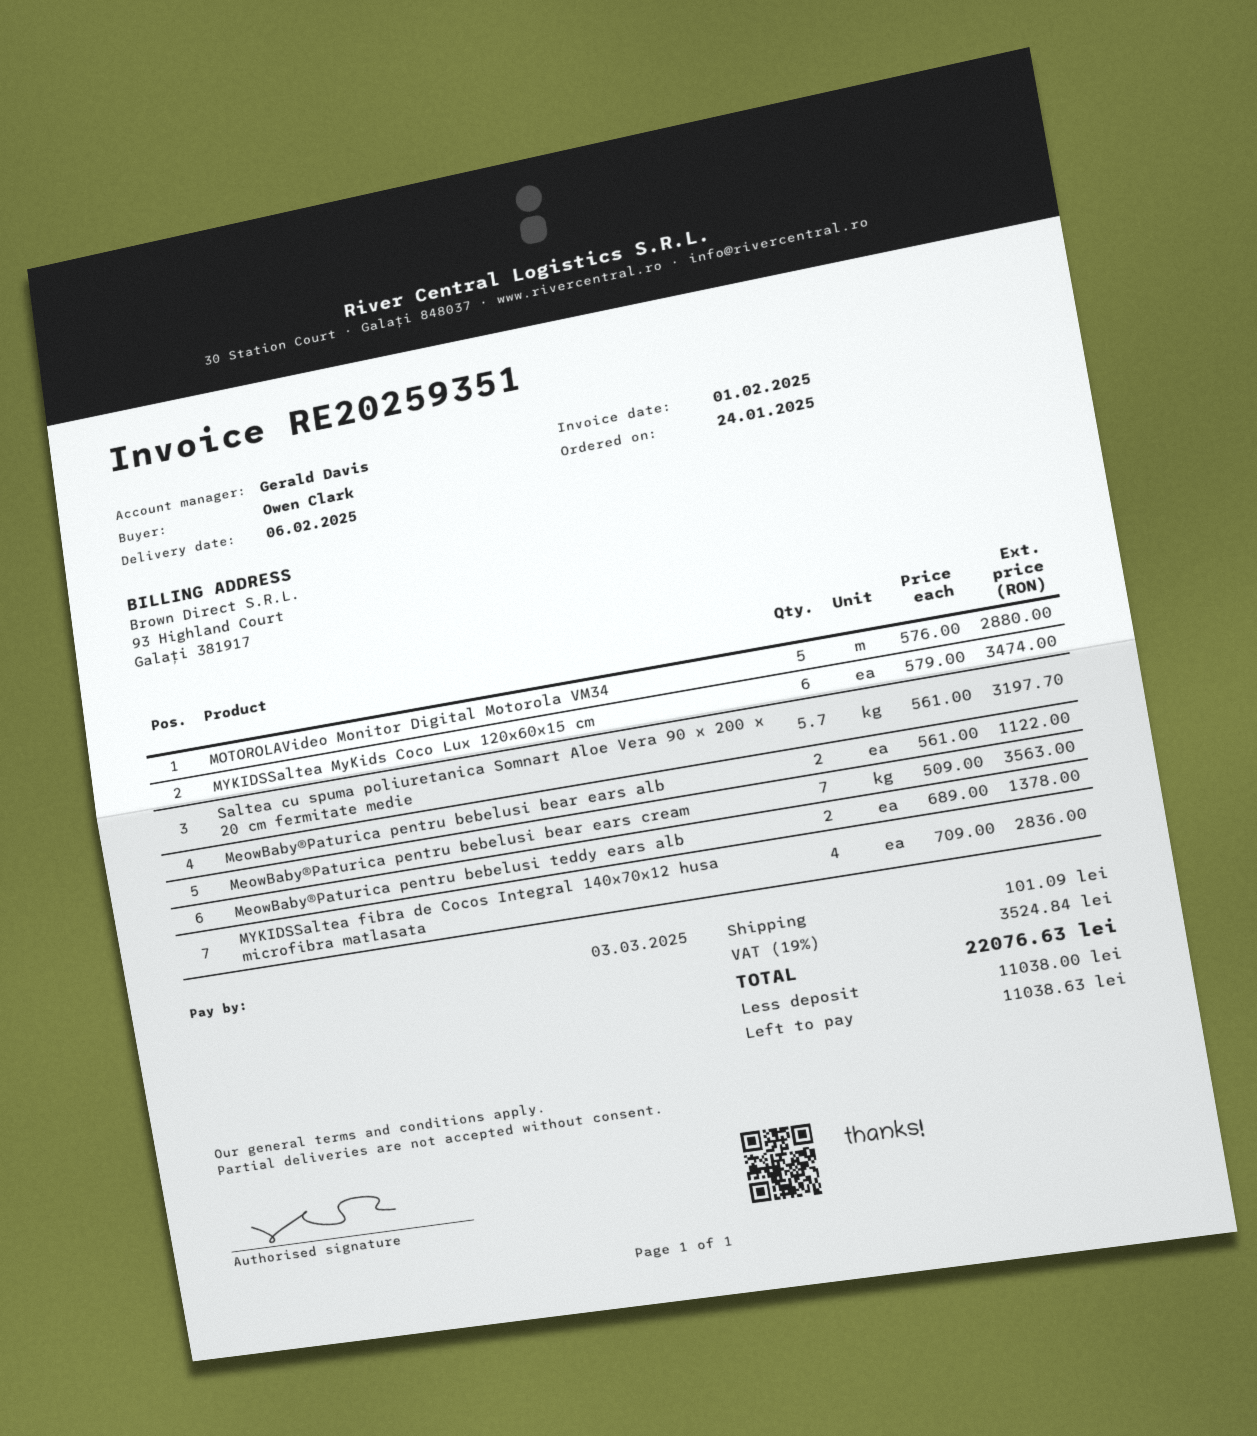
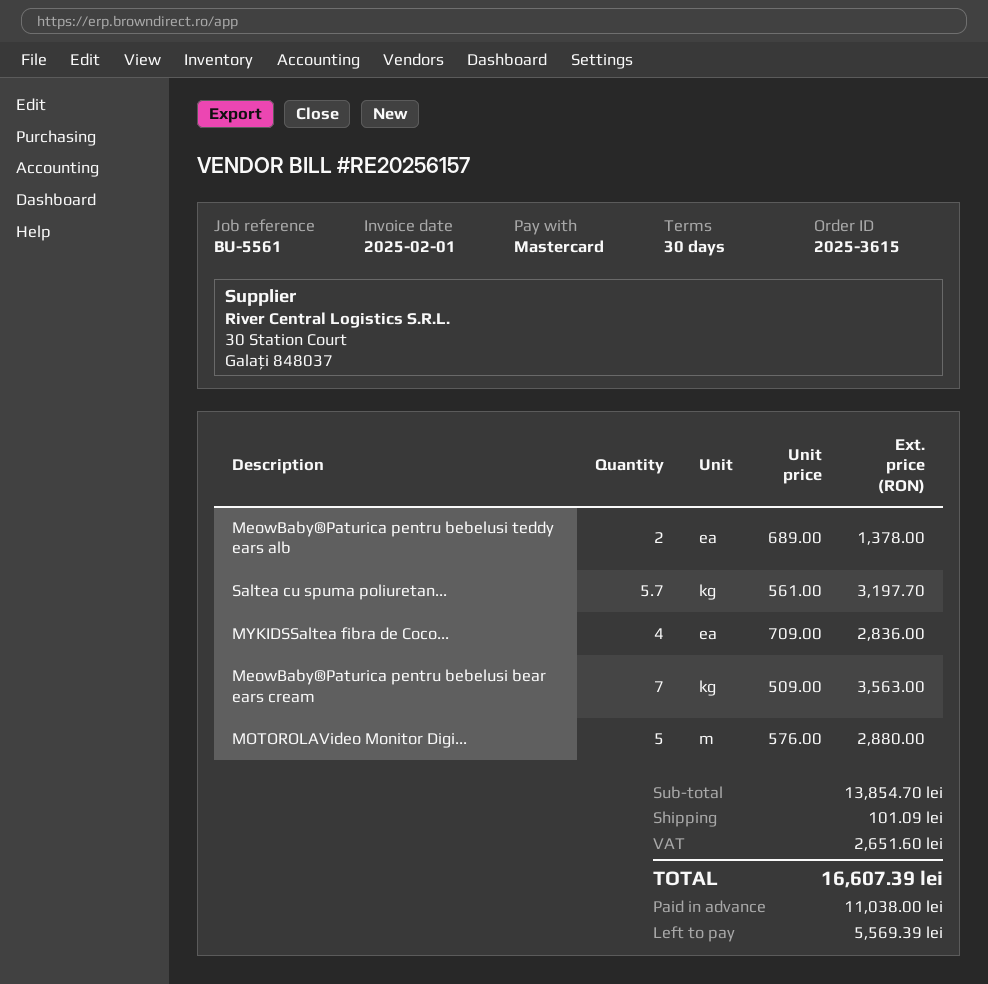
invoice number: RE20259351 -> RE20256157
MYKIDSSaltea MyKids Coco Lux 120x60x15 cm: 6 x 579.00 = 3474.00 -> none
MeowBaby®Paturica pentru bebelusi bear ears alb: 2 x 561.00 = 1122.00 -> none
tax: 3524.84 -> 2651.60
total: 22076.63 -> 16607.39
balance: 11038.63 -> 5569.39

